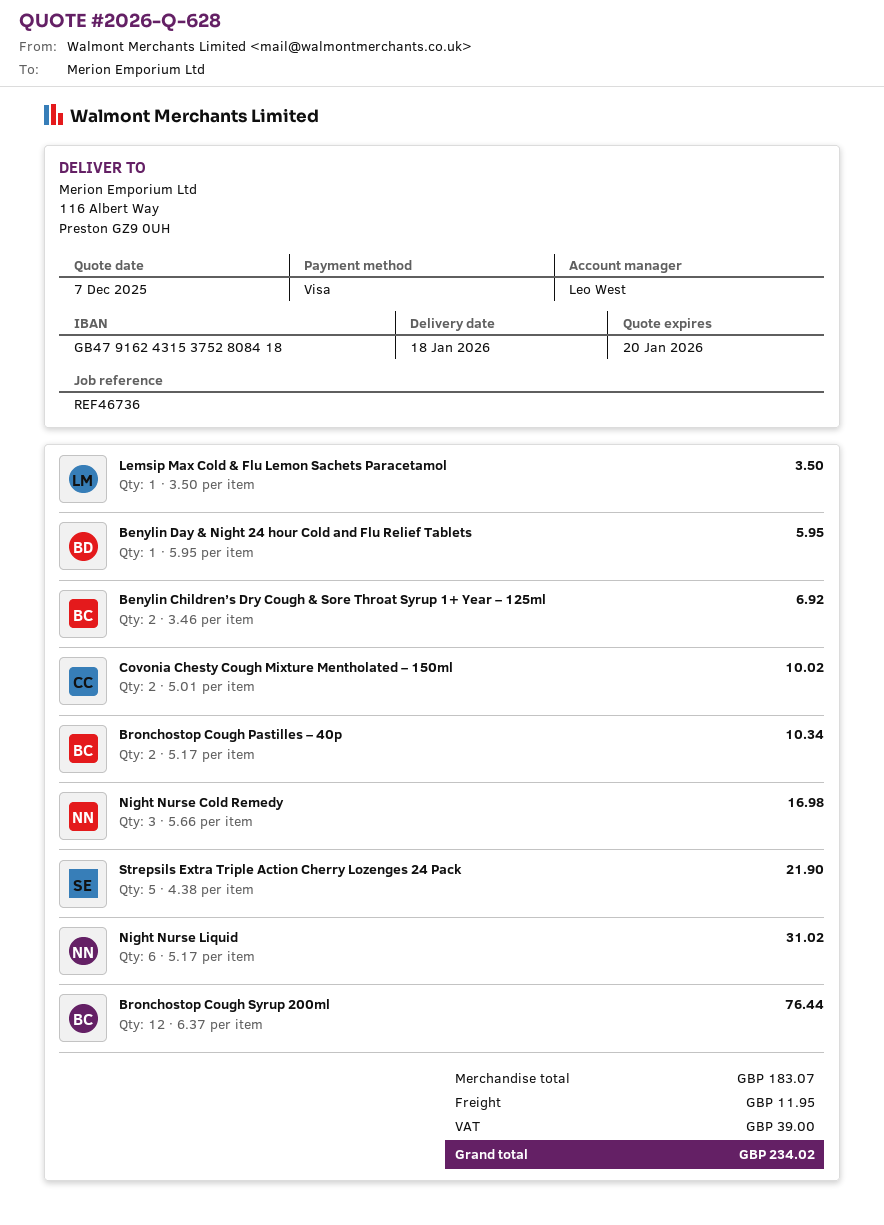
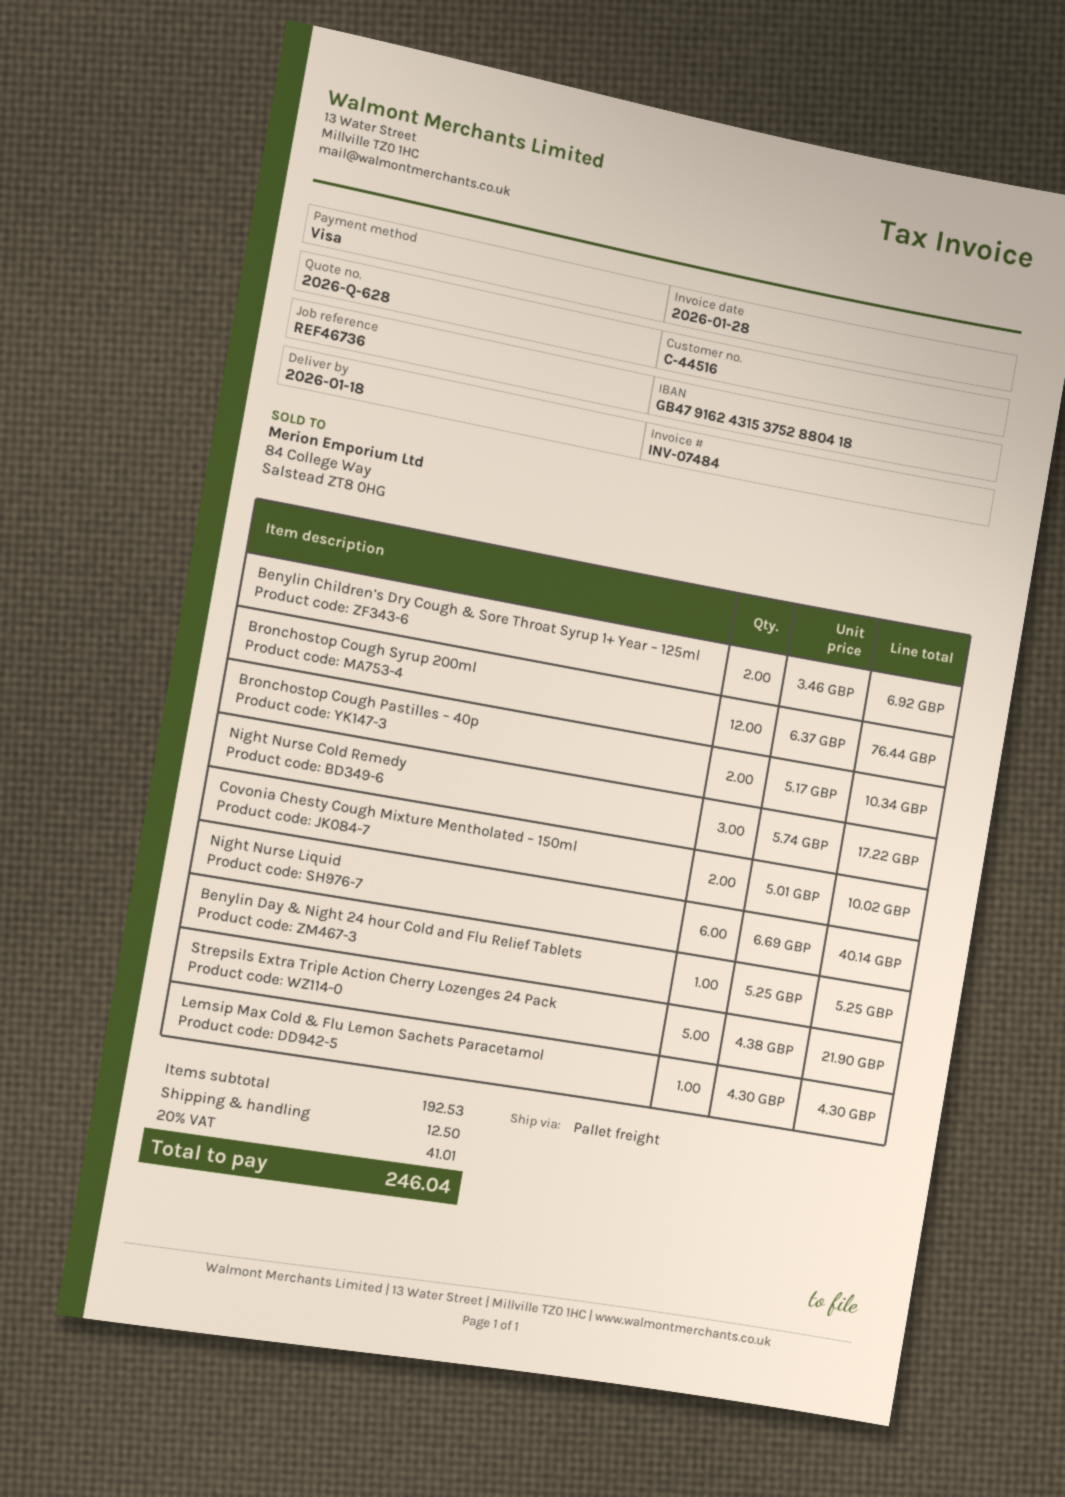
bank account: GB47916243153752808418 -> GB47916243153752880418
Lemsip Max Cold & Flu Lemon Sachets Paracetamol: 1 x 3.50 = 3.50 -> 1 x 4.30 = 4.30
Benylin Day & Night 24 hour Cold and Flu Relief Tablets: 1 x 5.95 = 5.95 -> 1 x 5.25 = 5.25
Night Nurse Cold Remedy: 3 x 5.66 = 16.98 -> 3 x 5.74 = 17.22
Night Nurse Liquid: 6 x 5.17 = 31.02 -> 6 x 6.69 = 40.14
subtotal: 183.07 -> 192.53
shipping: 11.95 -> 12.50
tax: 39.00 -> 41.01
total: 234.02 -> 246.04

